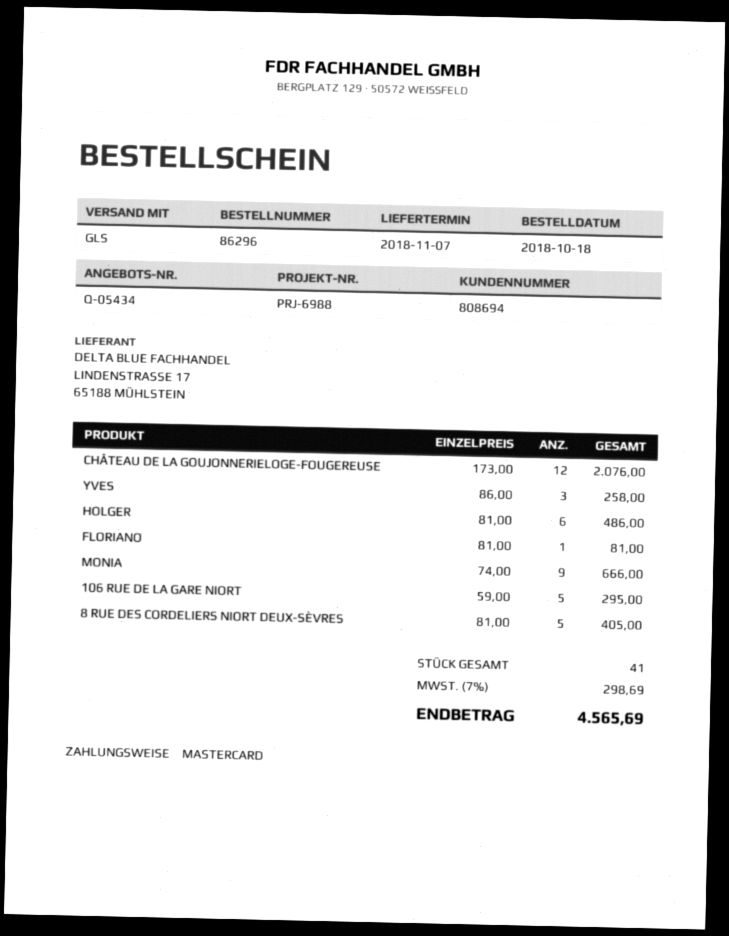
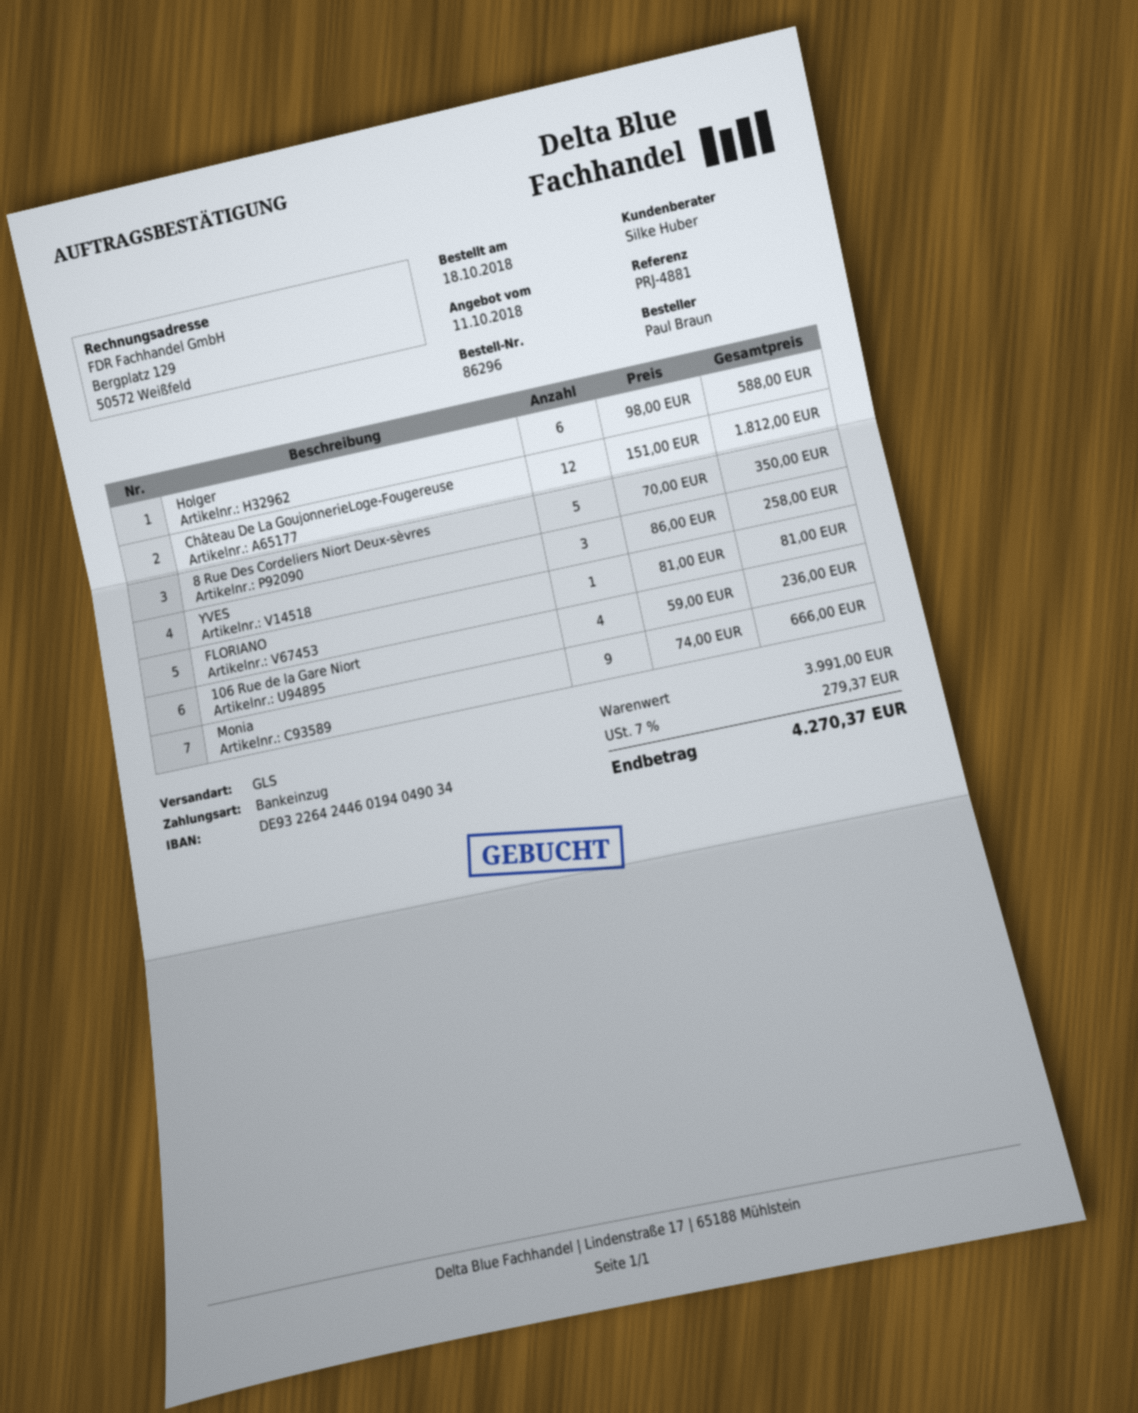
reference: PRJ-6988 -> PRJ-4881
payment method: Mastercard -> direct debit
CHÂTEAU DE LA GOUJONNERIELOGE-FOUGEREUSE: 12 x 173.00 = 2076.00 -> 12 x 151.00 = 1812.00
HOLGER: 6 x 81.00 = 486.00 -> 6 x 98.00 = 588.00
106 RUE DE LA GARE NIORT: 5 x 59.00 = 295.00 -> 4 x 59.00 = 236.00
8 RUE DES CORDELIERS NIORT DEUX-SÈVRES: 5 x 81.00 = 405.00 -> 5 x 70.00 = 350.00
tax: 7% = 298.69 -> 7% = 279.37
total: 4565.69 -> 4270.37

